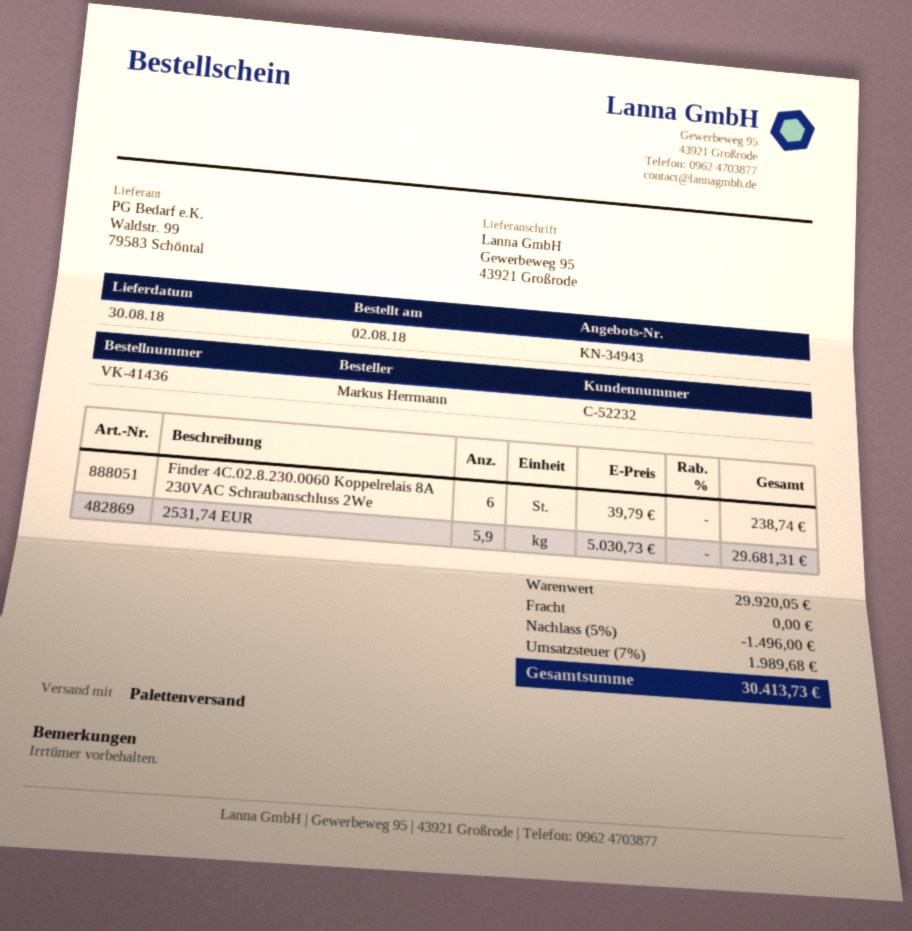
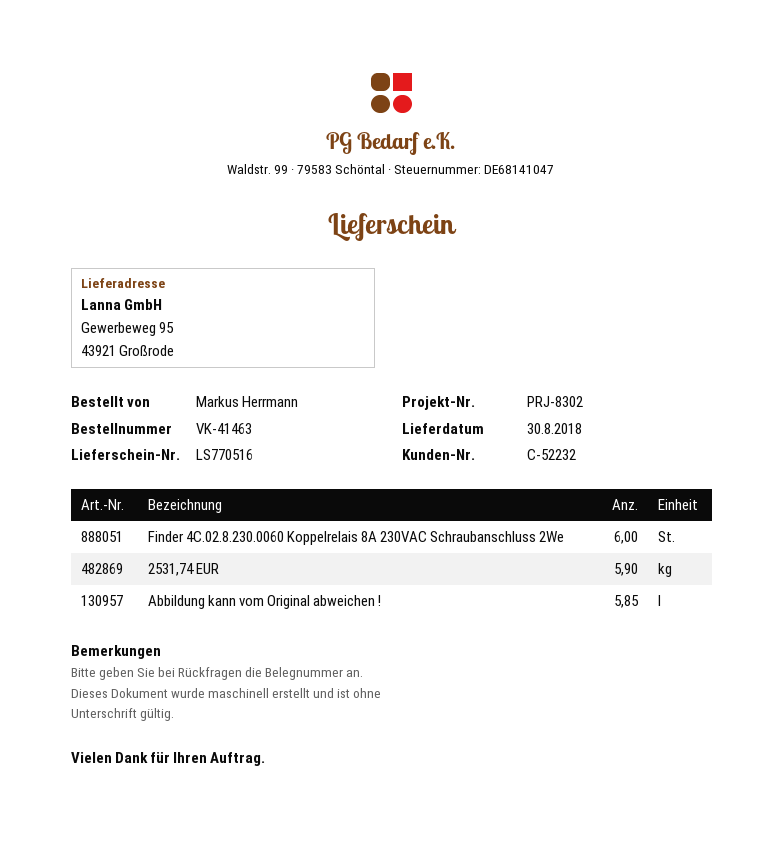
order number: VK-41436 -> VK-41463
Abbildung kann vom Original abweichen !: none -> 5.85

